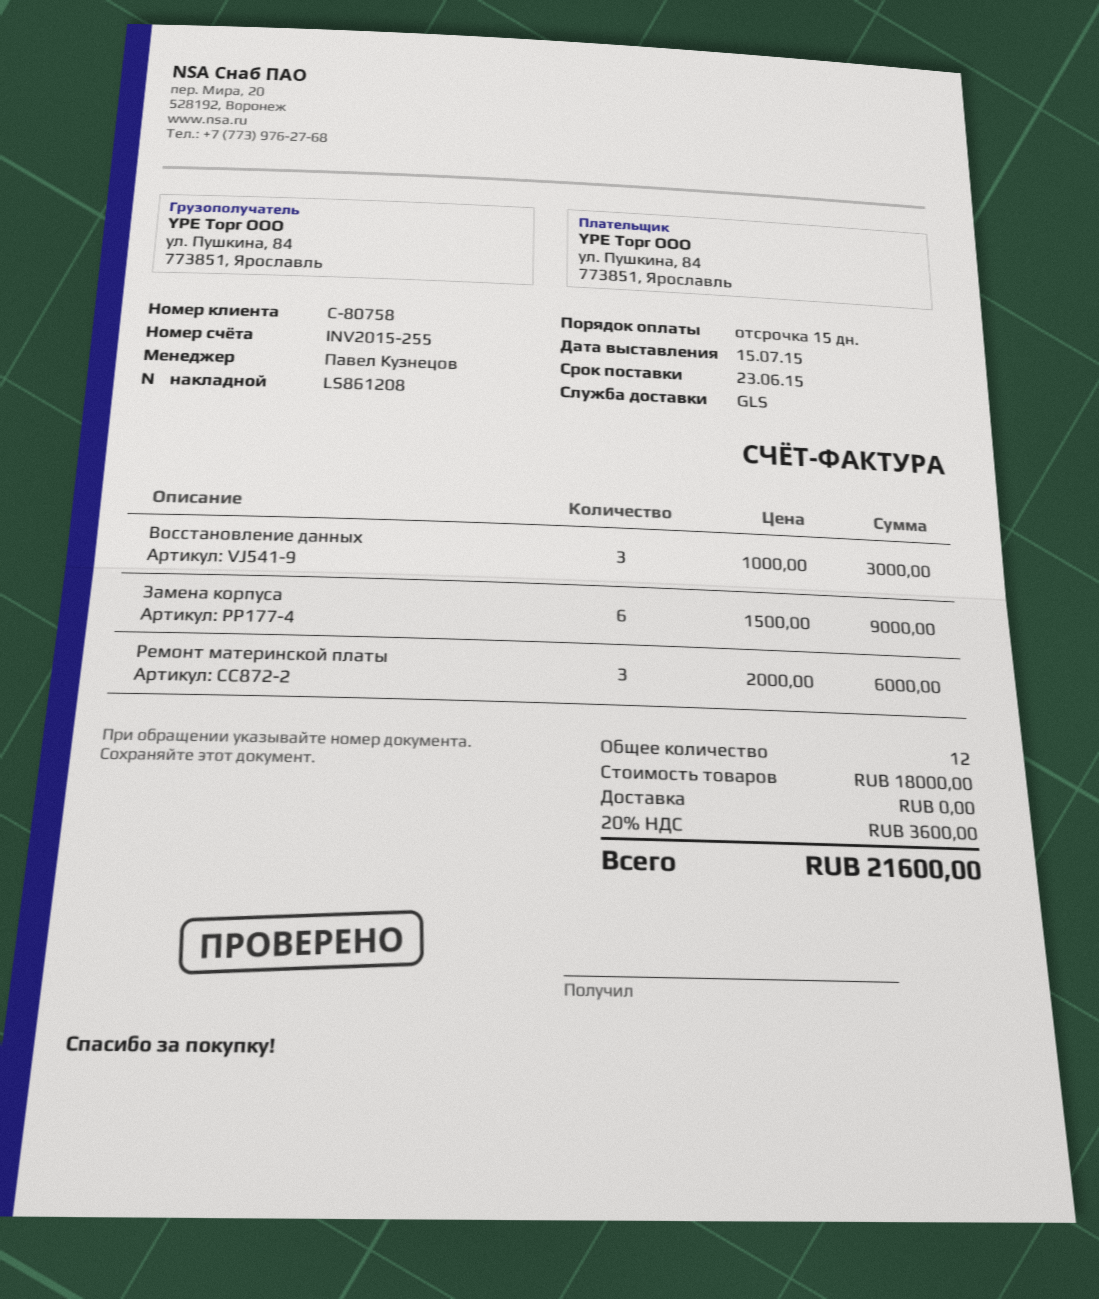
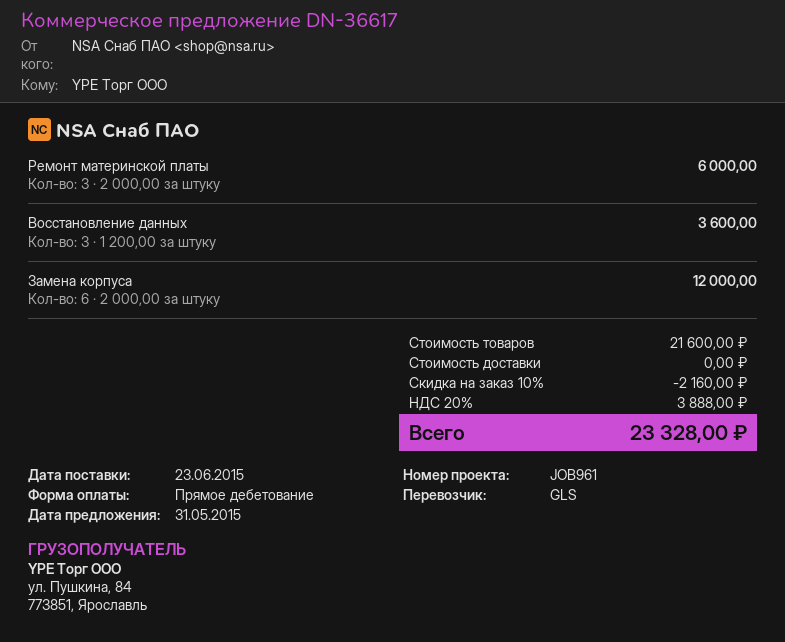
Восстановление данных: 3 x 1000.00 = 3000.00 -> 3 x 1200.00 = 3600.00
Замена корпуса: 6 x 1500.00 = 9000.00 -> 6 x 2000.00 = 12000.00
subtotal: 18000.00 -> 21600.00
discount: none -> 10% = 2160.00
tax: 20% = 3600.00 -> 20% = 3888.00
total: 21600.00 -> 23328.00

